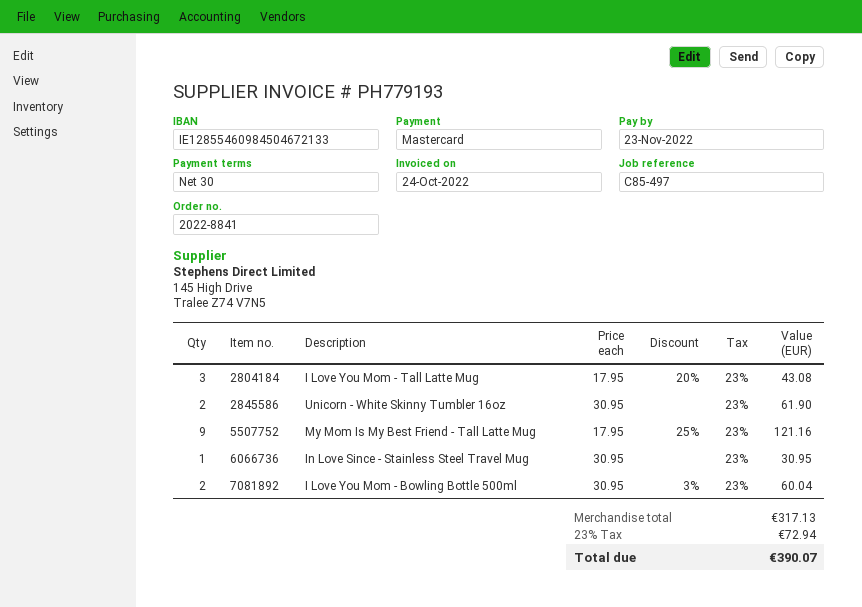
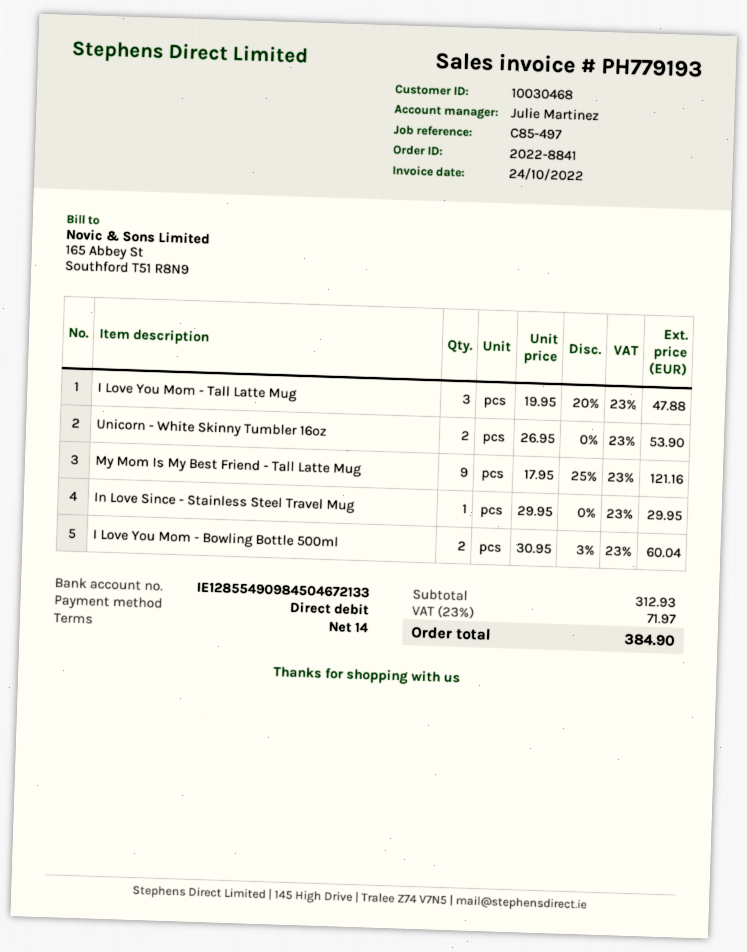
payment terms: 30 days -> 14 days
payment method: Mastercard -> direct debit
bank account: IE12855460984504672133 -> IE12855490984504672133
I Love You Mom - Tall Latte Mug: 3 x 17.95 - 20% = 43.08 -> 3 x 19.95 - 20% = 47.88
Unicorn - White Skinny Tumbler 16oz: 2 x 30.95 = 61.90 -> 2 x 26.95 = 53.90
In Love Since - Stainless Steel Travel Mug: 1 x 30.95 = 30.95 -> 1 x 29.95 = 29.95
subtotal: 317.13 -> 312.93
tax: 23% = 72.94 -> 23% = 71.97
total: 390.07 -> 384.90

